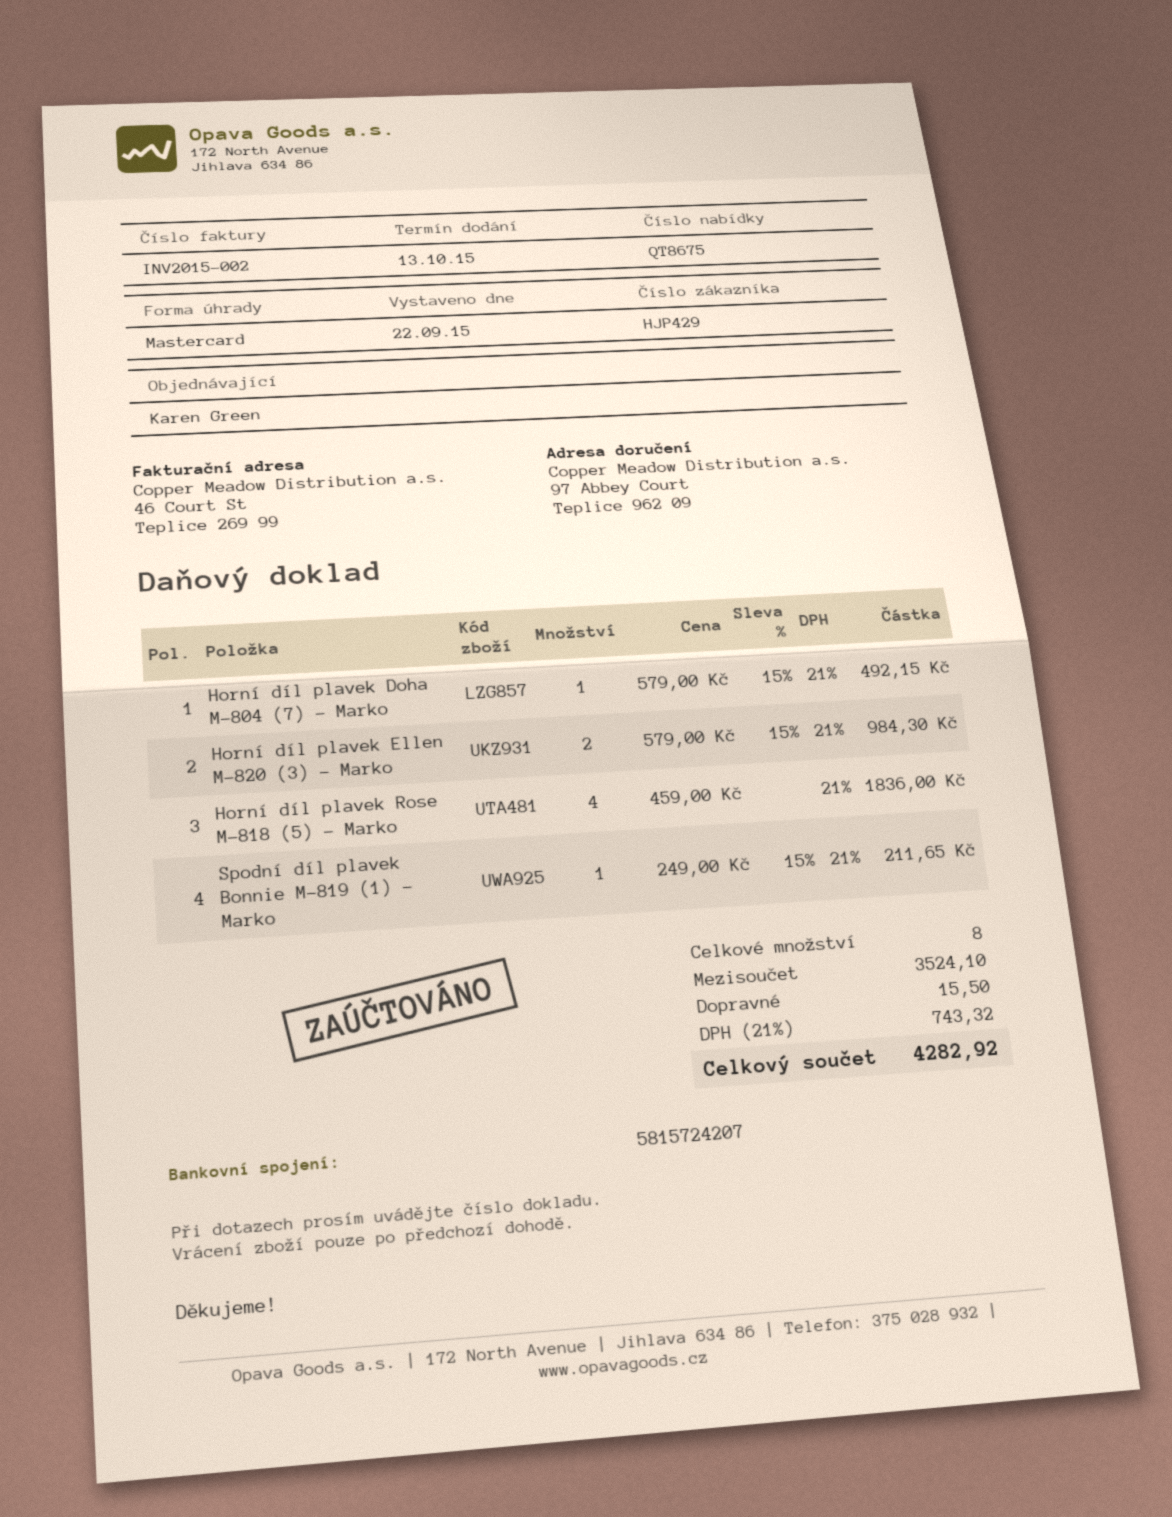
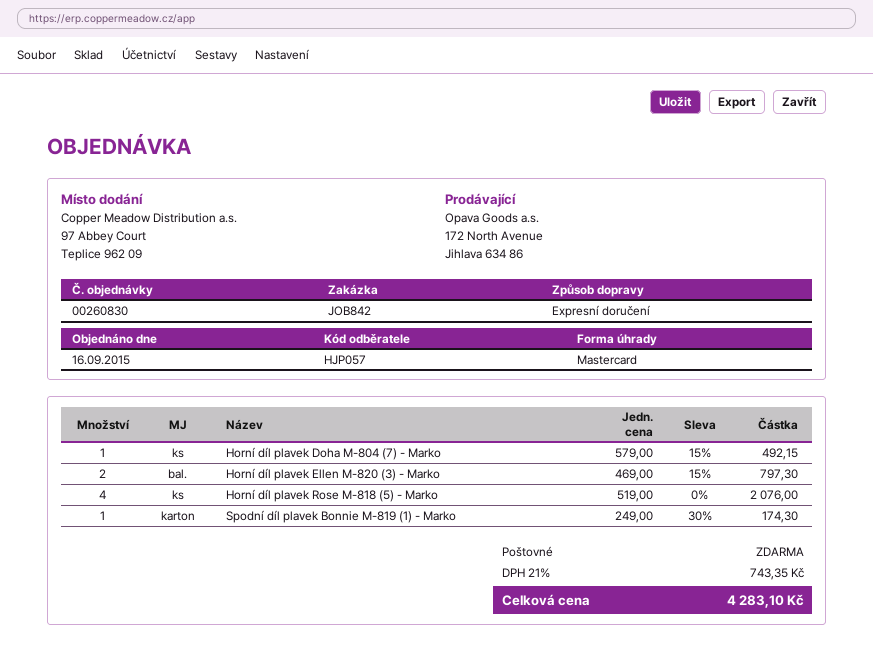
customer number: HJP429 -> HJP057
Horní díl plavek Ellen M-820 (3) - Marko: 2 x 579.00 - 15% = 984.30 -> 2 x 469.00 - 15% = 797.30
Horní díl plavek Rose M-818 (5) - Marko: 4 x 459.00 = 1836.00 -> 4 x 519.00 = 2076.00
Spodní díl plavek Bonnie M-819 (1) - Marko: 1 x 249.00 - 15% = 211.65 -> 1 x 249.00 - 30% = 174.30
shipping: 15.50 -> 0.00
tax: 21% = 743.32 -> 21% = 743.35
total: 4282.92 -> 4283.10

